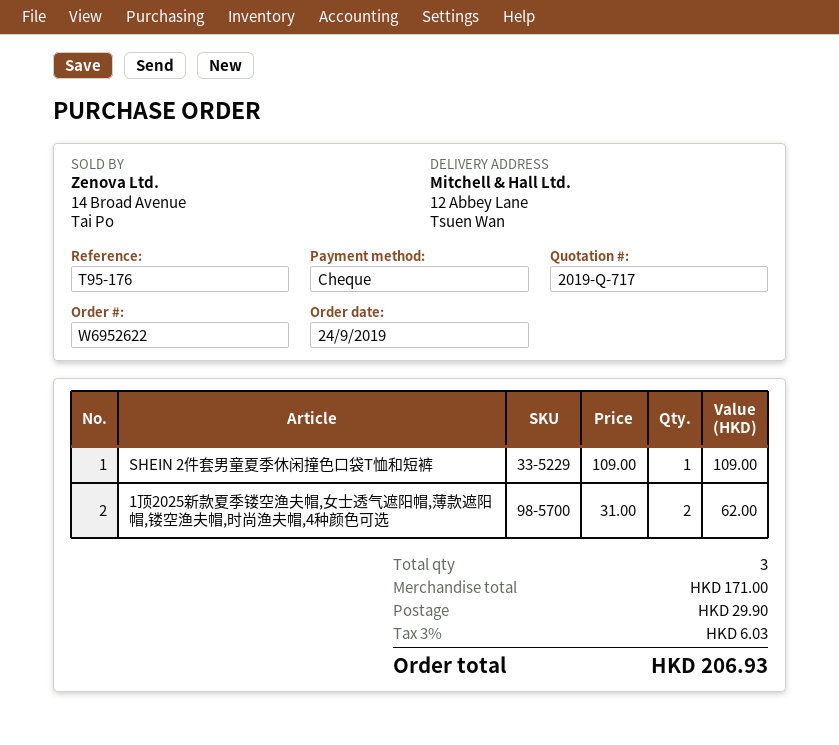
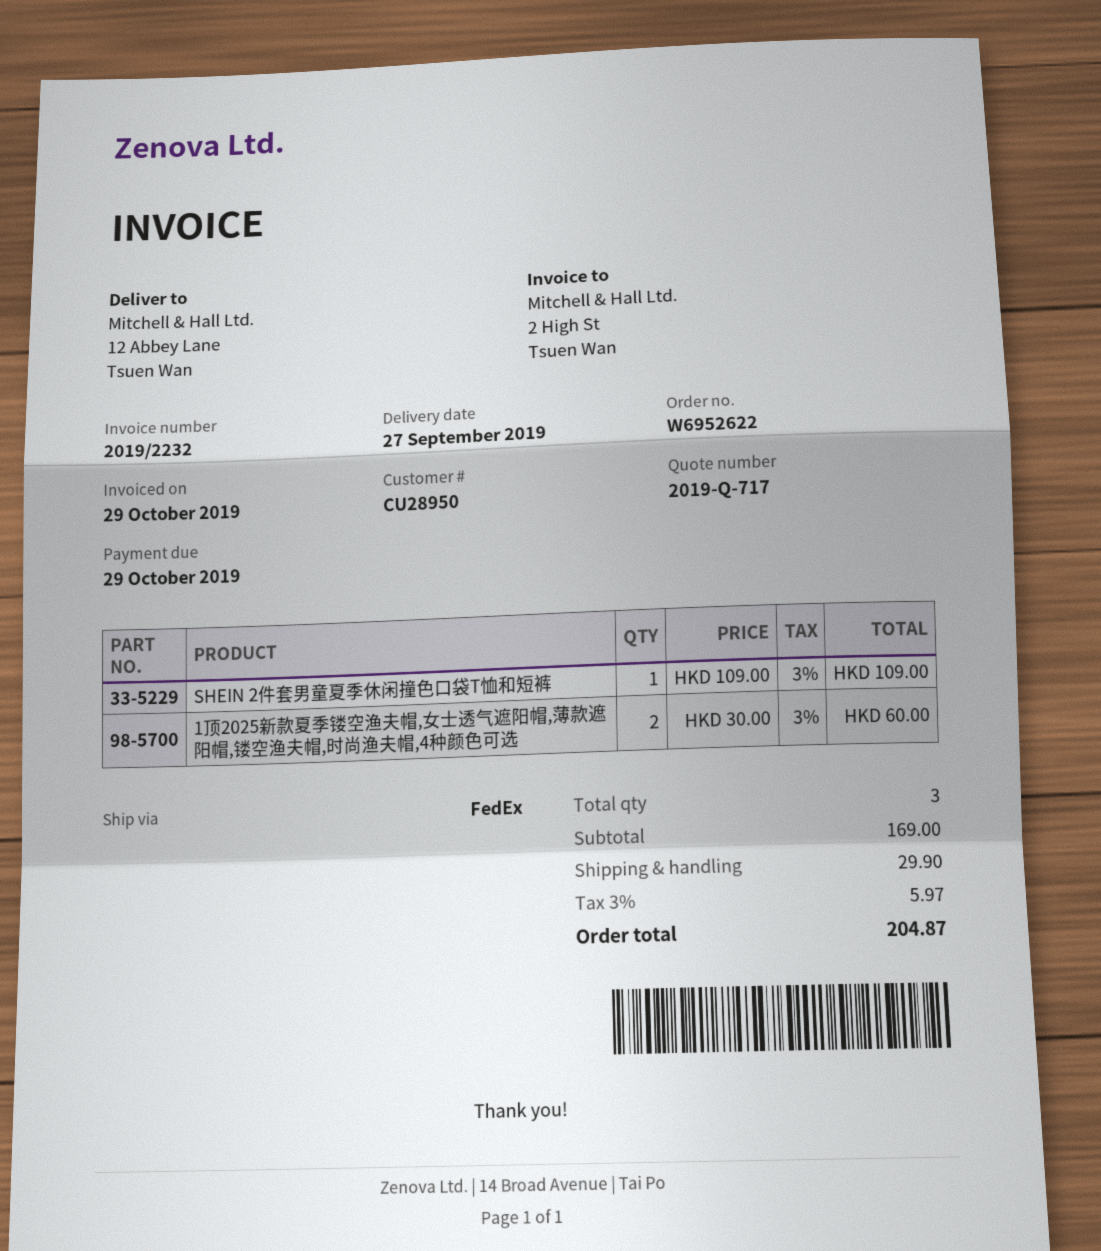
1顶2025新款夏季镂空渔夫帽,女士透气遮阳帽,薄款遮阳帽,镂空渔夫帽,时尚渔夫帽,4种颜色可选: 2 x 31.00 = 62.00 -> 2 x 30.00 = 60.00
subtotal: 171.00 -> 169.00
tax: 3% = 6.03 -> 3% = 5.97
total: 206.93 -> 204.87

